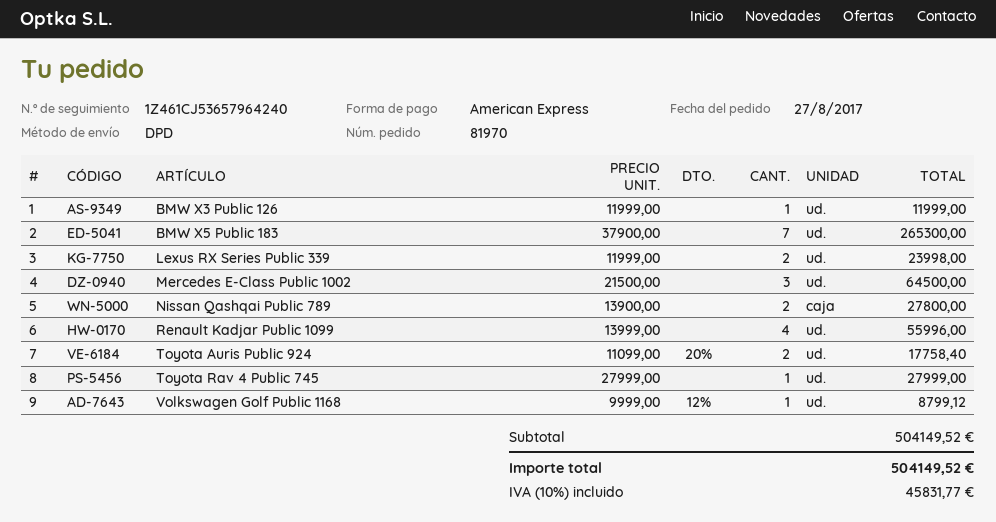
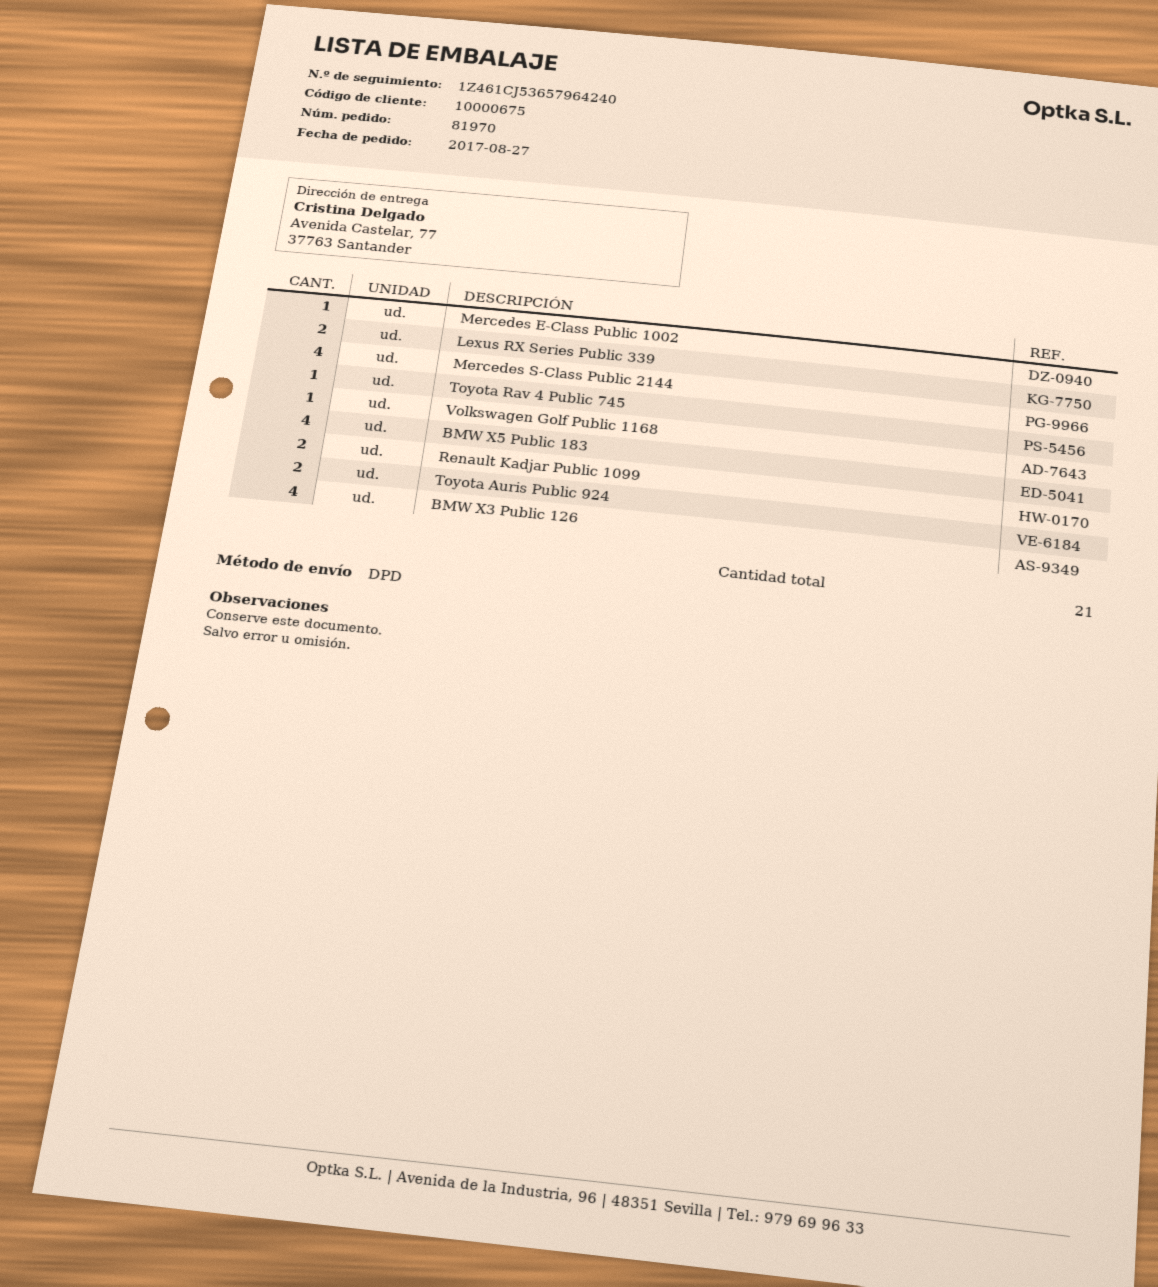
BMW X3 Public 126: 1 -> 4
BMW X5 Public 183: 7 -> 4
Mercedes E-Class Public 1002: 3 -> 1
Nissan Qashqai Public 789: 2 -> none
Renault Kadjar Public 1099: 4 -> 2
Mercedes S-Class Public 2144: none -> 4

